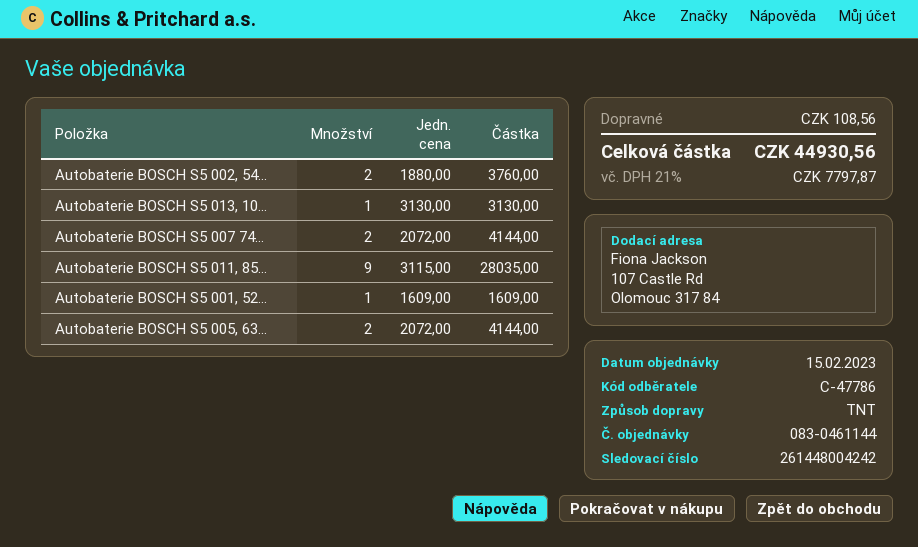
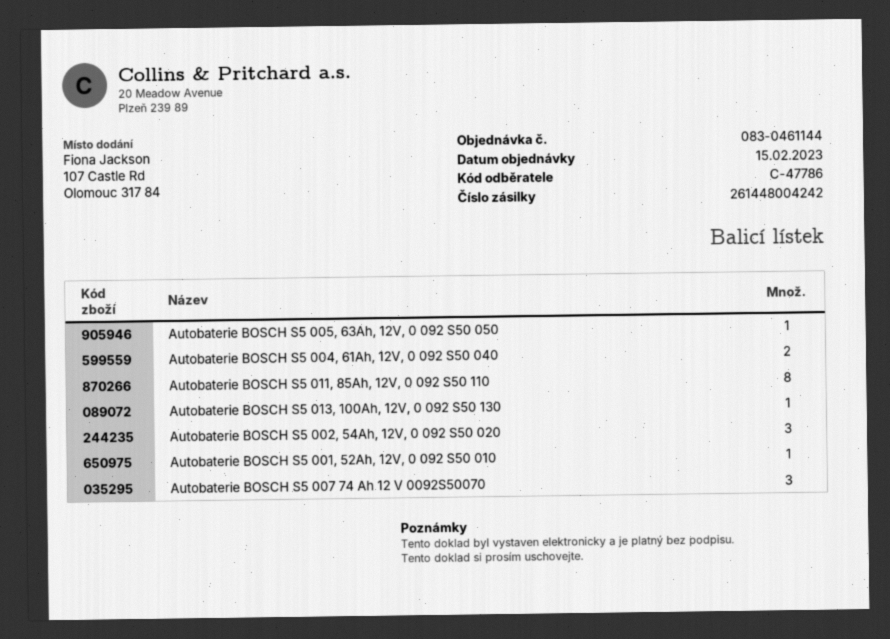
Autobaterie BOSCH S5 002, 54...: 2 -> 3
Autobaterie BOSCH S5 007 74...: 2 -> 3
Autobaterie BOSCH S5 011, 85...: 9 -> 8
Autobaterie BOSCH S5 005, 63...: 2 -> 1
Autobaterie BOSCH S5 004, 61Ah, 12V, 0 092 S50 040: none -> 2

